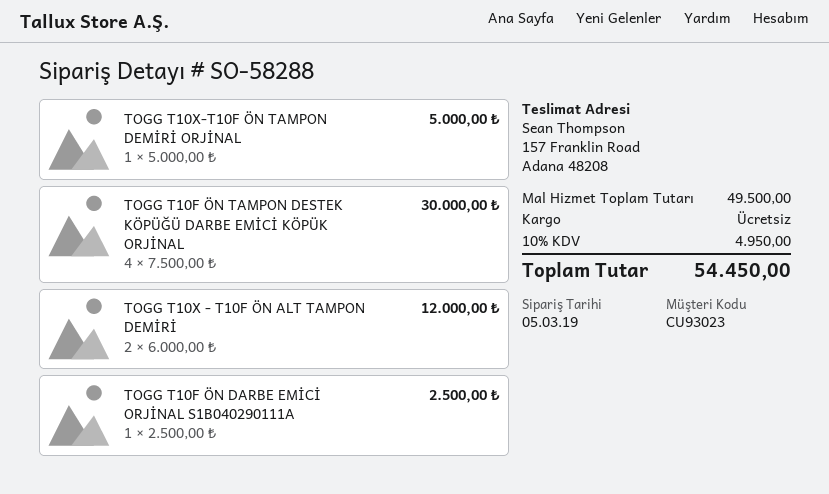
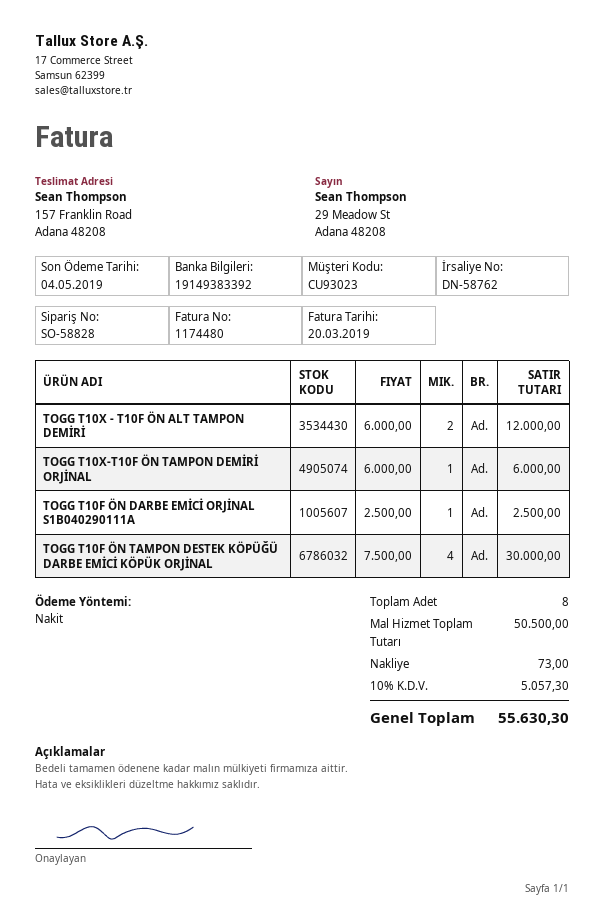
order number: SO-58288 -> SO-58828
TOGG T10X-T10F ÖN TAMPON DEMİRİ ORJİNAL: 1 x 5000.00 = 5000.00 -> 1 x 6000.00 = 6000.00
subtotal: 49500.00 -> 50500.00
shipping: 0.00 -> 73.00
tax: 10% = 4950.00 -> 10% = 5057.30
total: 54450.00 -> 55630.30

